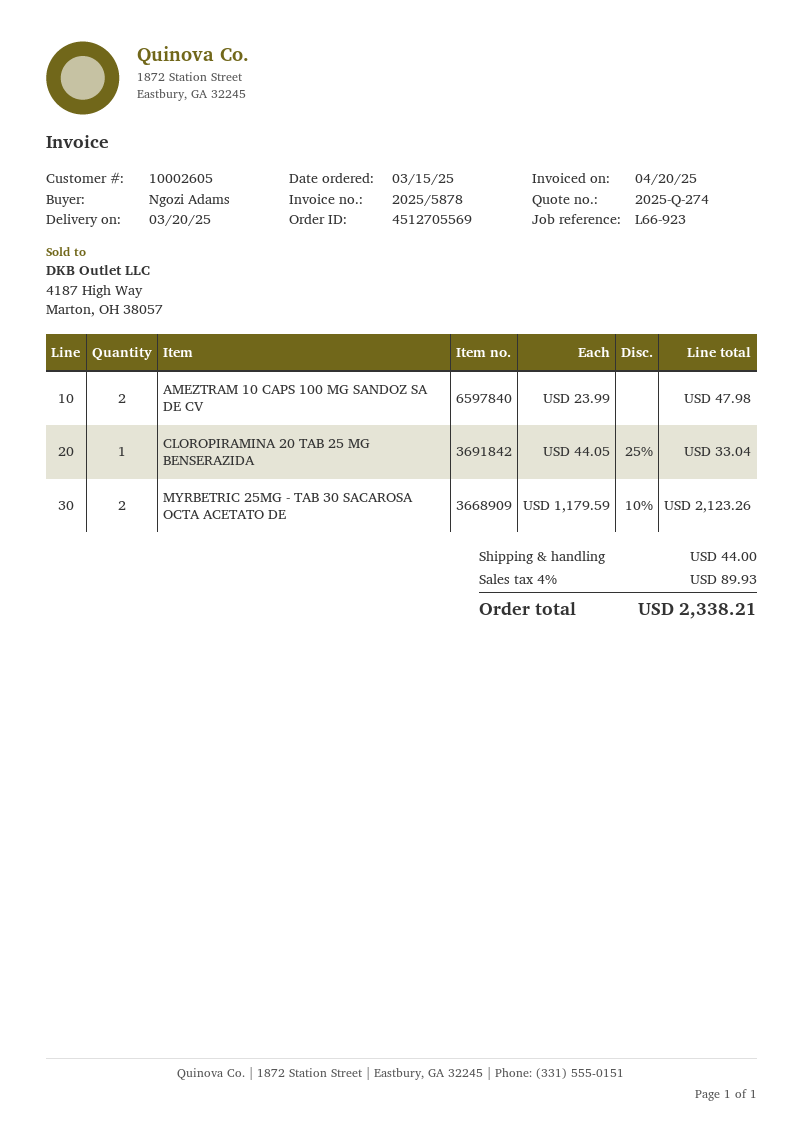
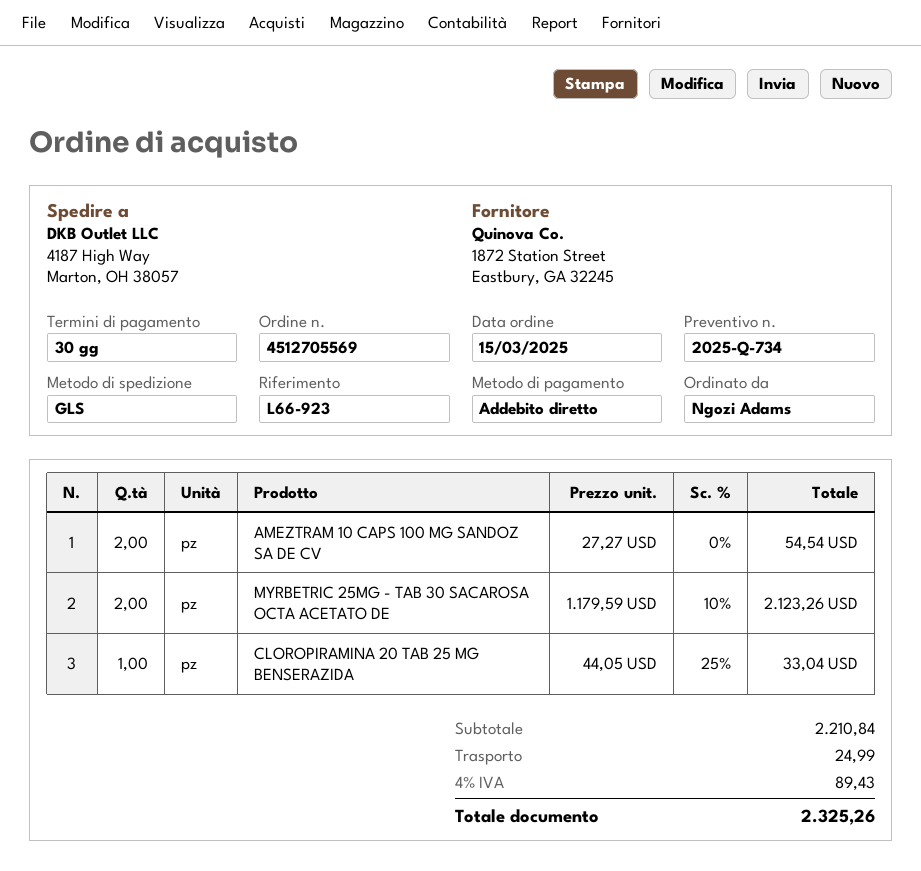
quote number: 2025-Q-274 -> 2025-Q-734
AMEZTRAM 10 CAPS 100 MG SANDOZ SA DE CV: 2 x 23.99 = 47.98 -> 2 x 27.27 = 54.54
shipping: 44.00 -> 24.99
tax: 4% = 89.93 -> 4% = 89.43
total: 2338.21 -> 2325.26

